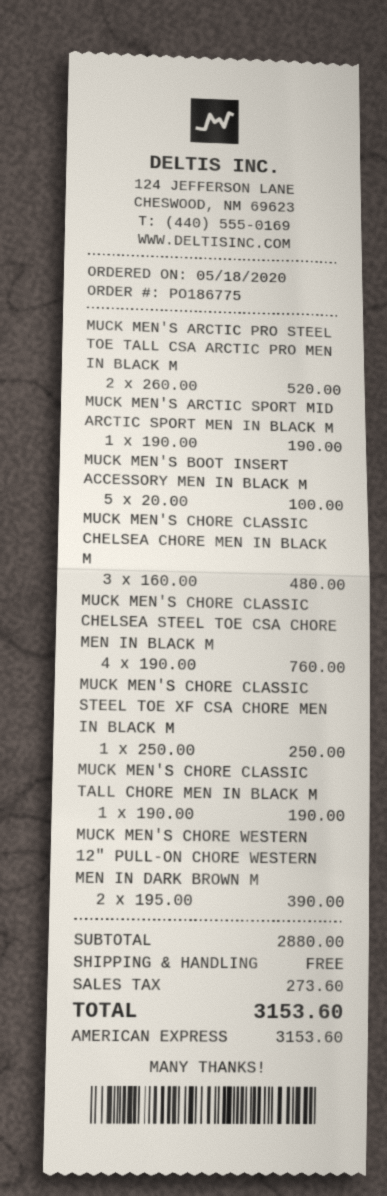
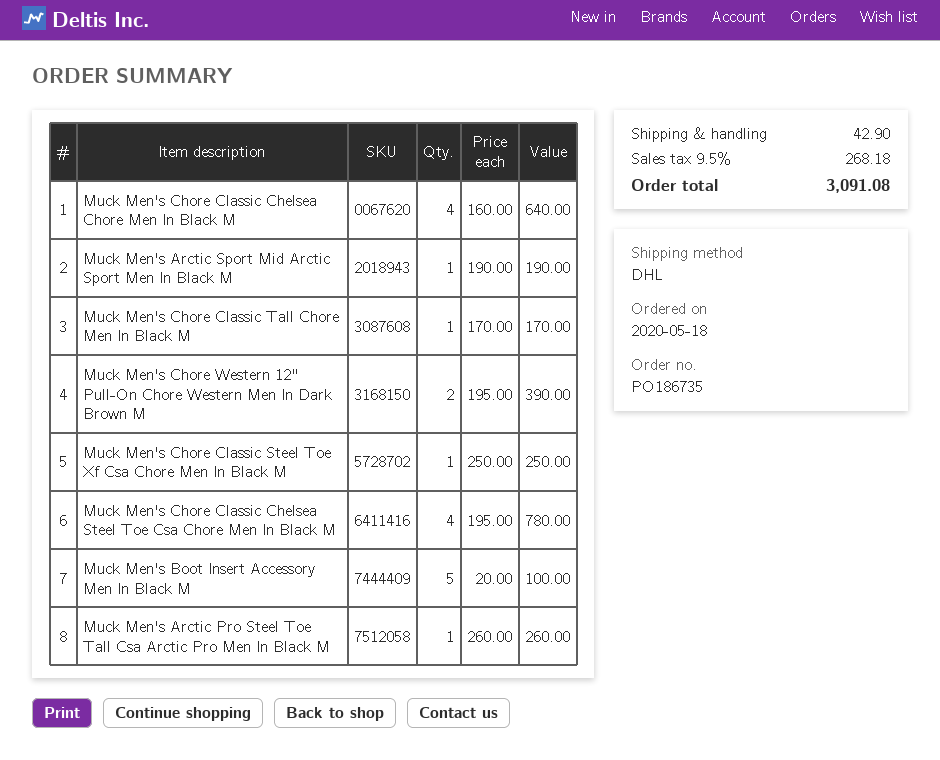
order number: PO186775 -> PO186735
MUCK MEN'S ARCTIC PRO STEEL TOE TALL CSA ARCTIC PRO MEN IN BLACK M: 2 x 260.00 = 520.00 -> 1 x 260.00 = 260.00
MUCK MEN'S CHORE CLASSIC CHELSEA CHORE MEN IN BLACK M: 3 x 160.00 = 480.00 -> 4 x 160.00 = 640.00
MUCK MEN'S CHORE CLASSIC CHELSEA STEEL TOE CSA CHORE MEN IN BLACK M: 4 x 190.00 = 760.00 -> 4 x 195.00 = 780.00
MUCK MEN'S CHORE CLASSIC TALL CHORE MEN IN BLACK M: 1 x 190.00 = 190.00 -> 1 x 170.00 = 170.00
shipping: 0.00 -> 42.90
tax: 273.60 -> 268.18
total: 3153.60 -> 3091.08

